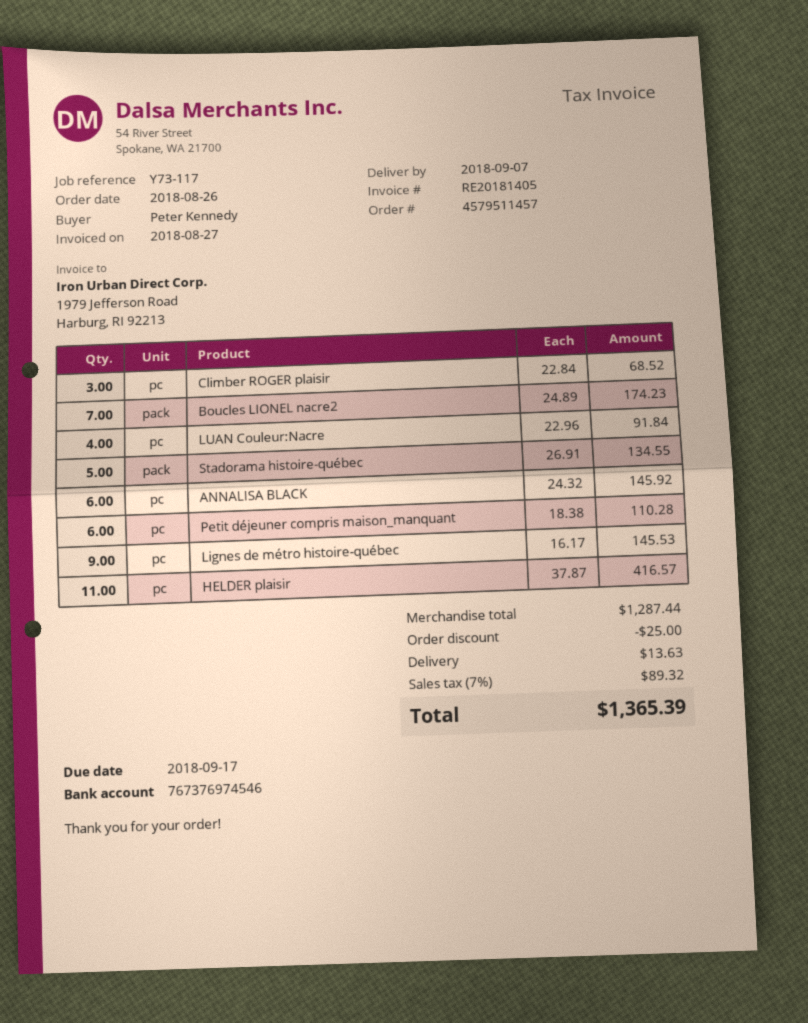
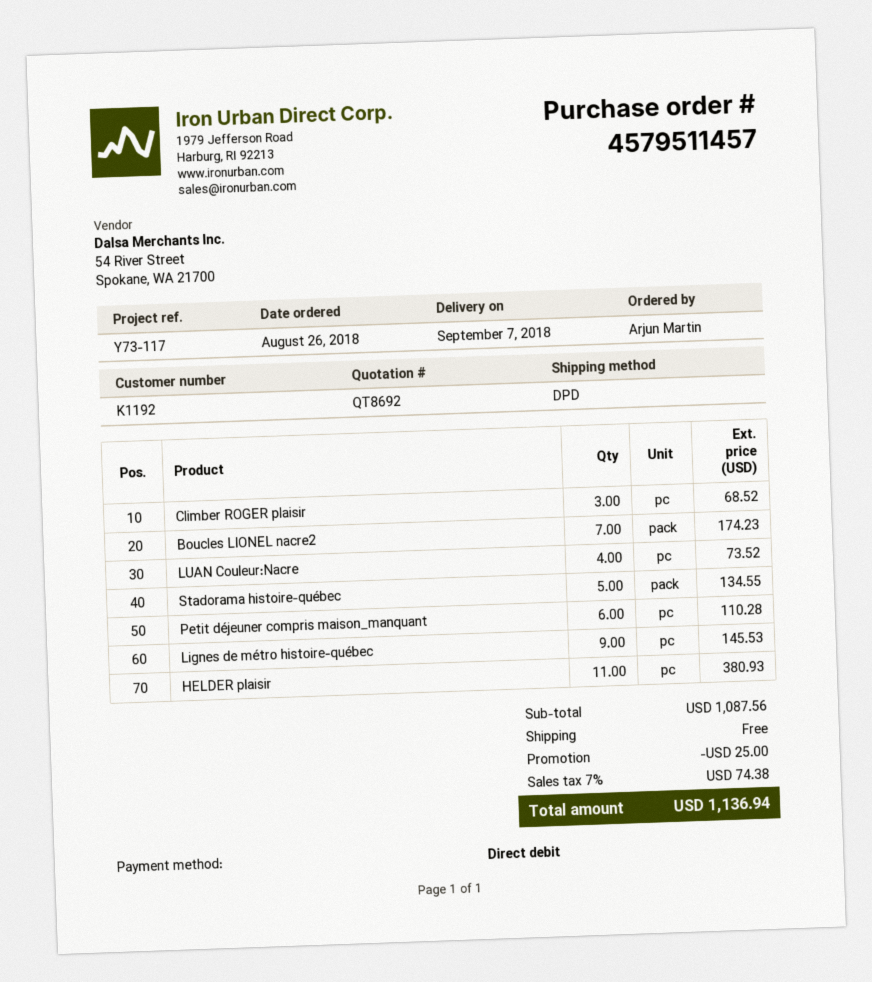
ordered by: Peter Kennedy -> Arjun Martin
LUAN Couleur:Nacre: 4 for 91.84 -> 4 for 73.52
ANNALISA BLACK: 6 for 145.92 -> none
HELDER plaisir: 11 for 416.57 -> 11 for 380.93
subtotal: 1287.44 -> 1087.56
shipping: 13.63 -> 0.00
tax: 7% = 89.32 -> 7% = 74.38
total: 1365.39 -> 1136.94

